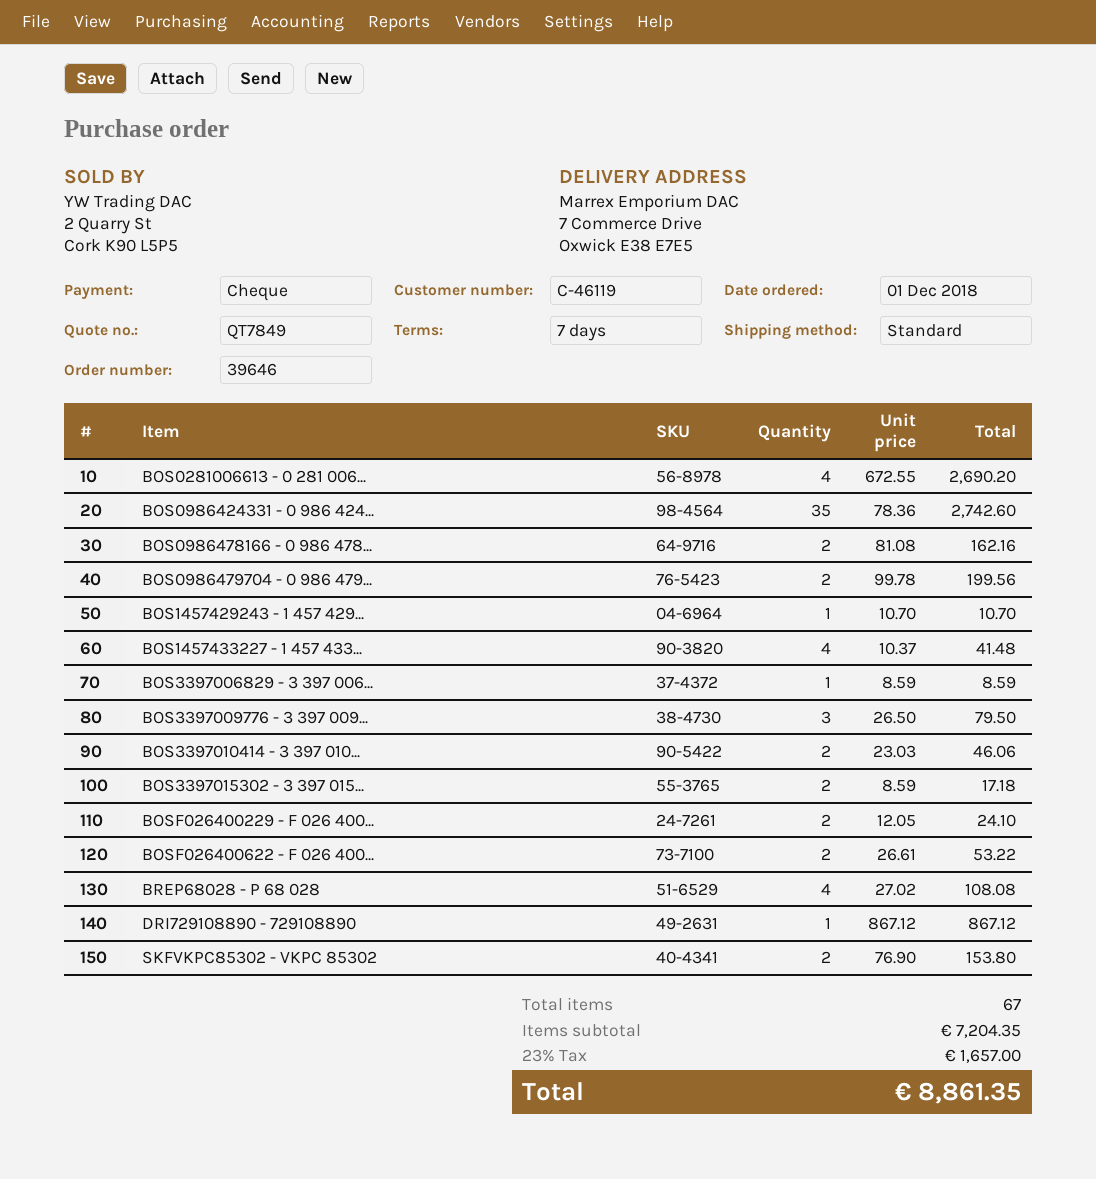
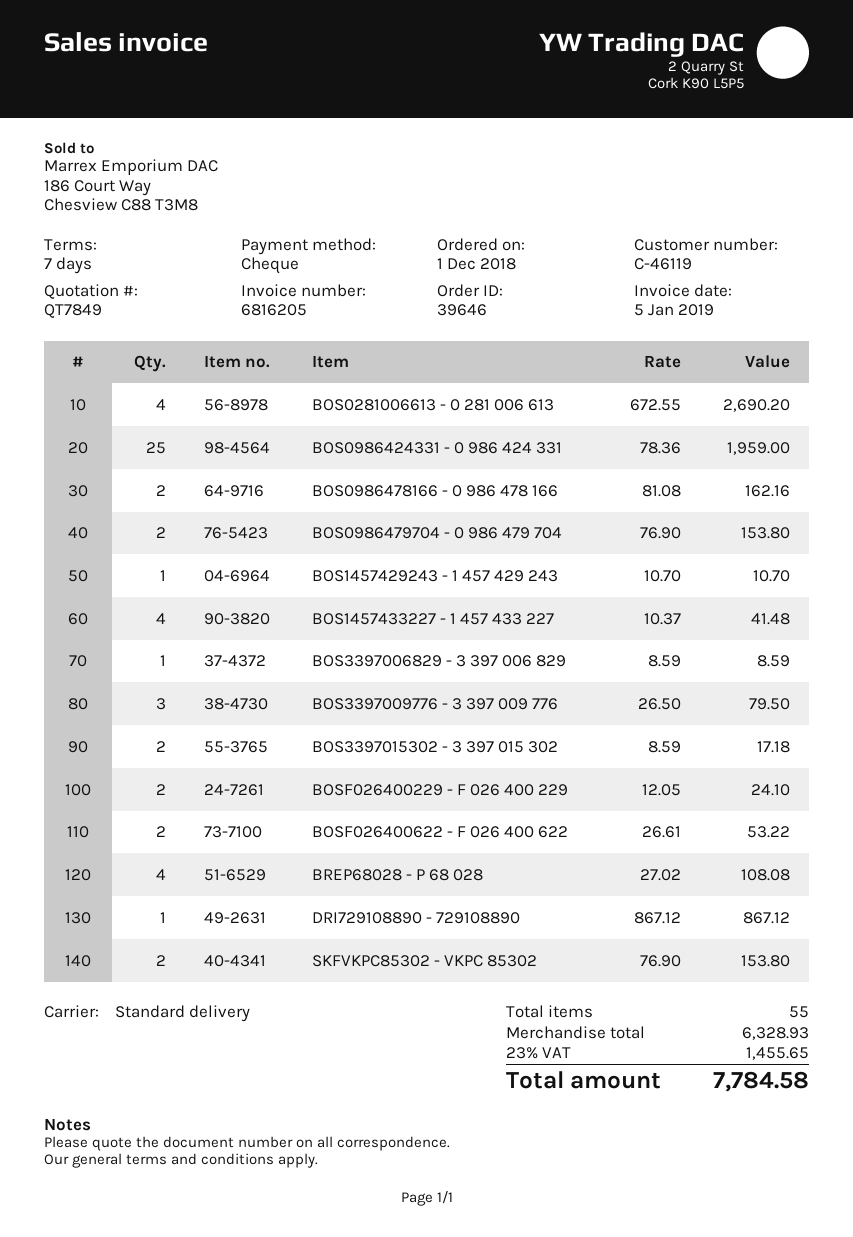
BOS0986424331 - 0 986 424...: 35 x 78.36 = 2742.60 -> 25 x 78.36 = 1959.00
BOS0986479704 - 0 986 479...: 2 x 99.78 = 199.56 -> 2 x 76.90 = 153.80
BOS3397010414 - 3 397 010...: 2 x 23.03 = 46.06 -> none
total quantity: 67 -> 55
subtotal: 7204.35 -> 6328.93
tax: 23% = 1657.00 -> 23% = 1455.65
total: 8861.35 -> 7784.58

